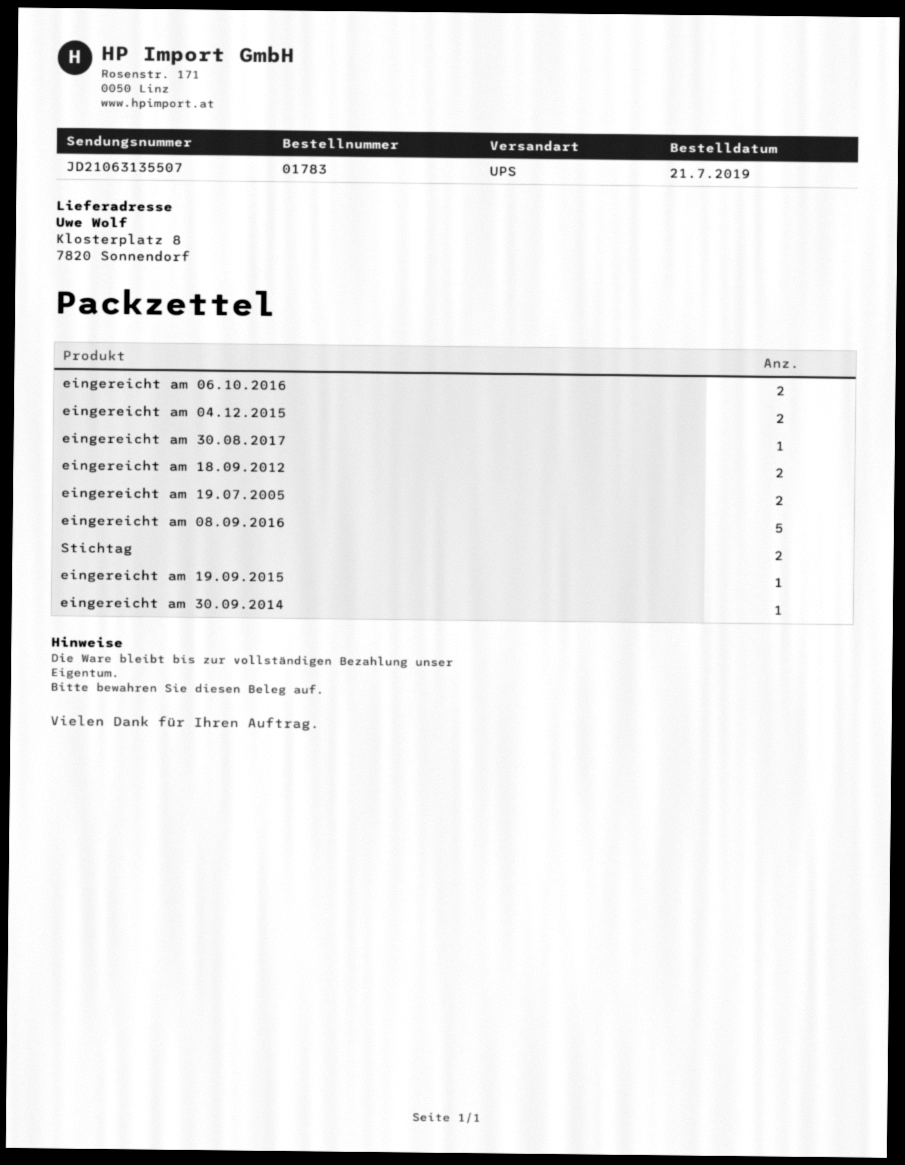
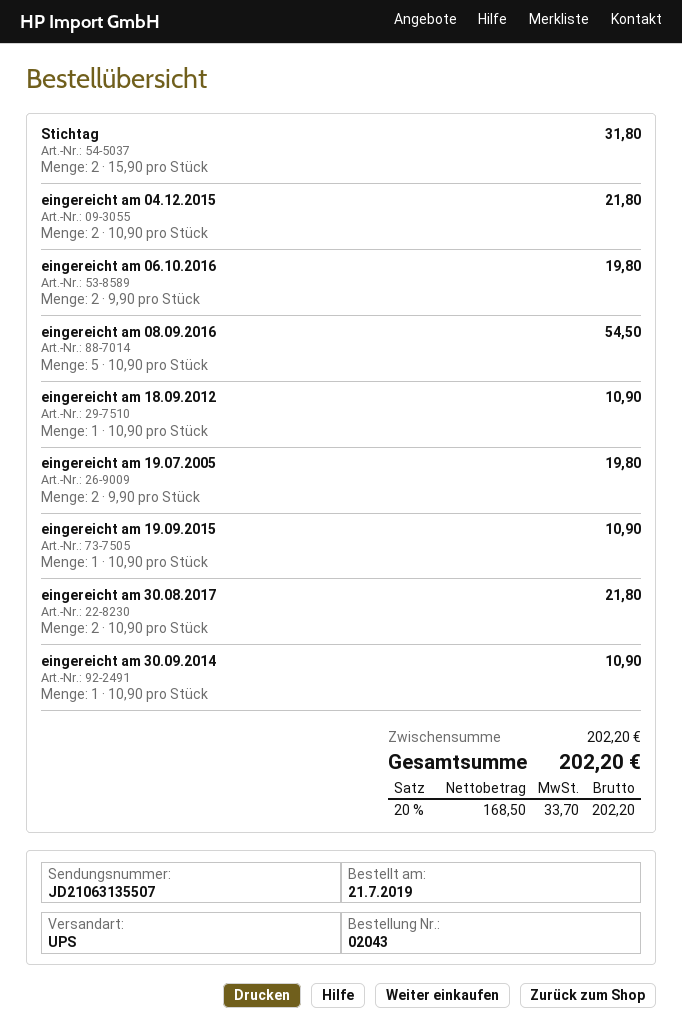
order number: 01783 -> 02043
eingereicht am 30.08.2017: 1 -> 2
eingereicht am 18.09.2012: 2 -> 1

